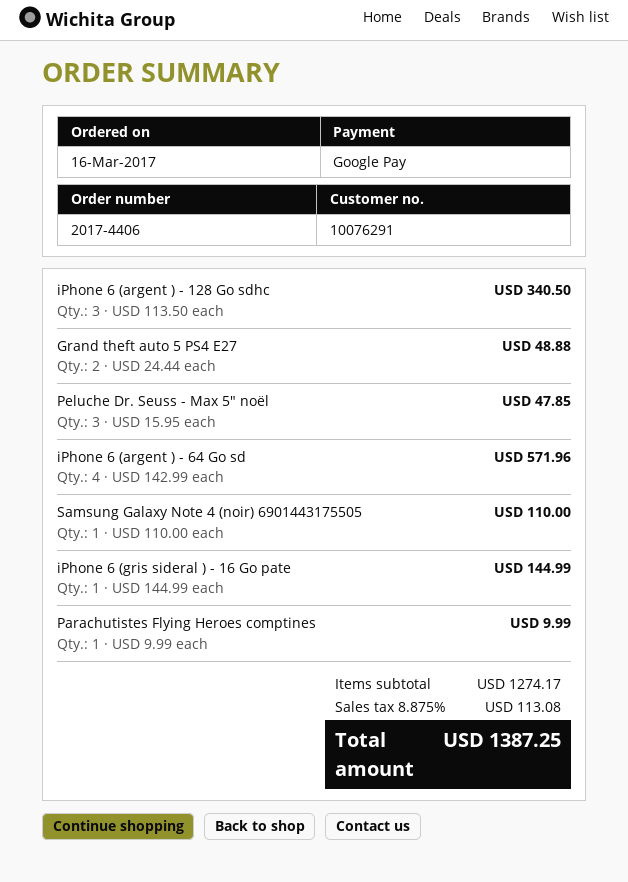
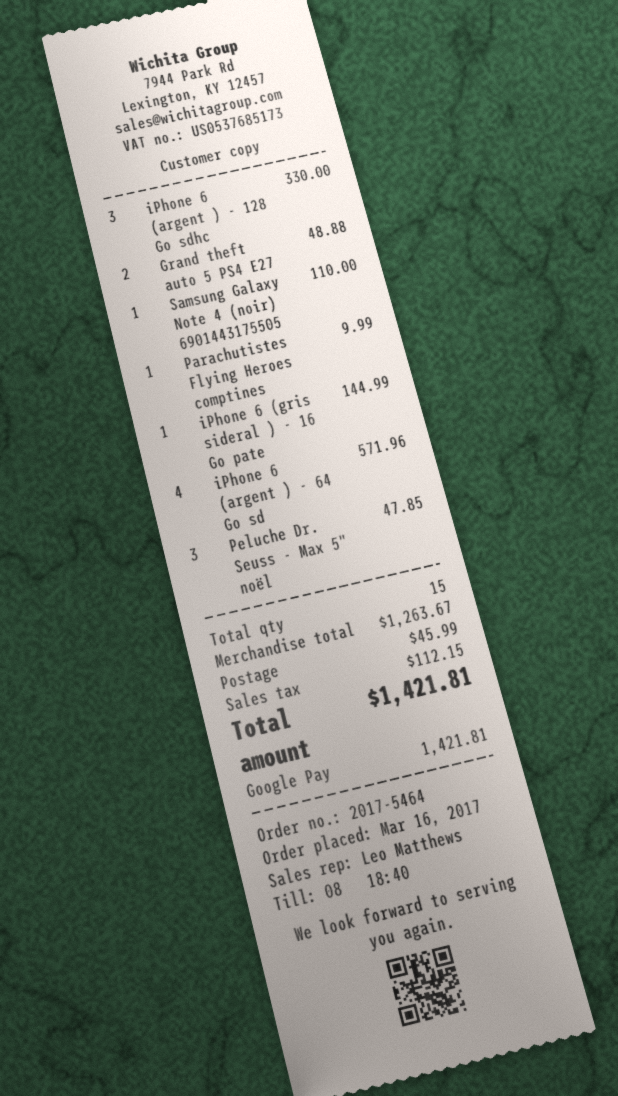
order number: 2017-4406 -> 2017-5464
iPhone 6 (argent ) - 128 Go sdhc: 3 for 340.50 -> 3 for 330.00
subtotal: 1274.17 -> 1263.67
shipping: none -> 45.99
tax: 113.08 -> 112.15
total: 1387.25 -> 1421.81

